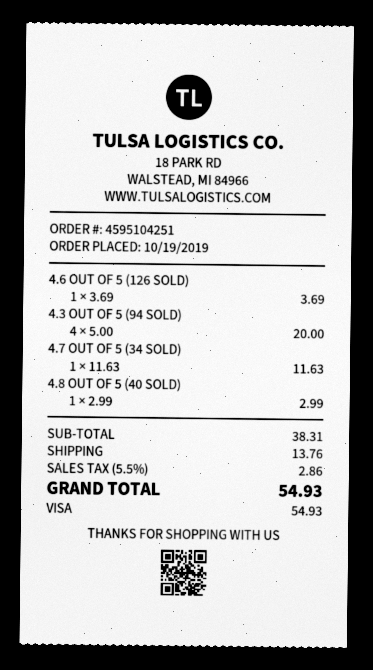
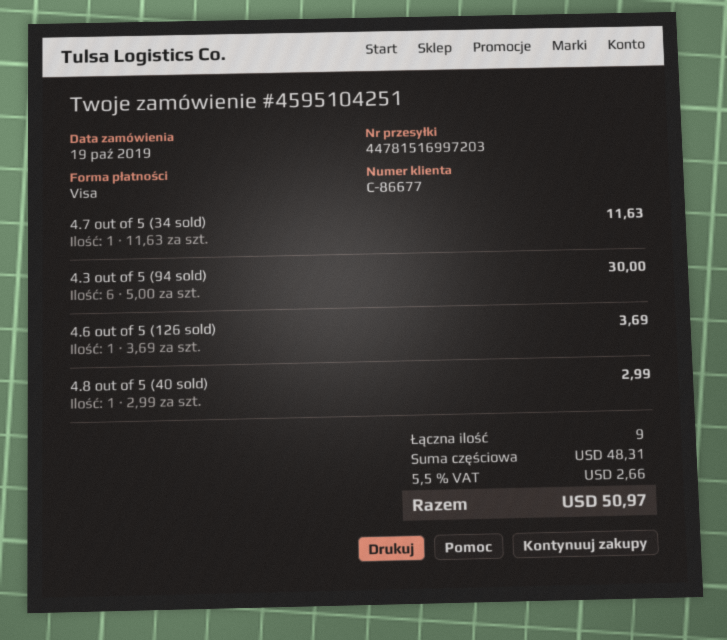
4.3 OUT OF 5 (94 SOLD): 4 x 5.00 = 20.00 -> 6 x 5.00 = 30.00
subtotal: 38.31 -> 48.31
shipping: 13.76 -> none
tax: 5.5% = 2.86 -> 5.5% = 2.66
total: 54.93 -> 50.97

